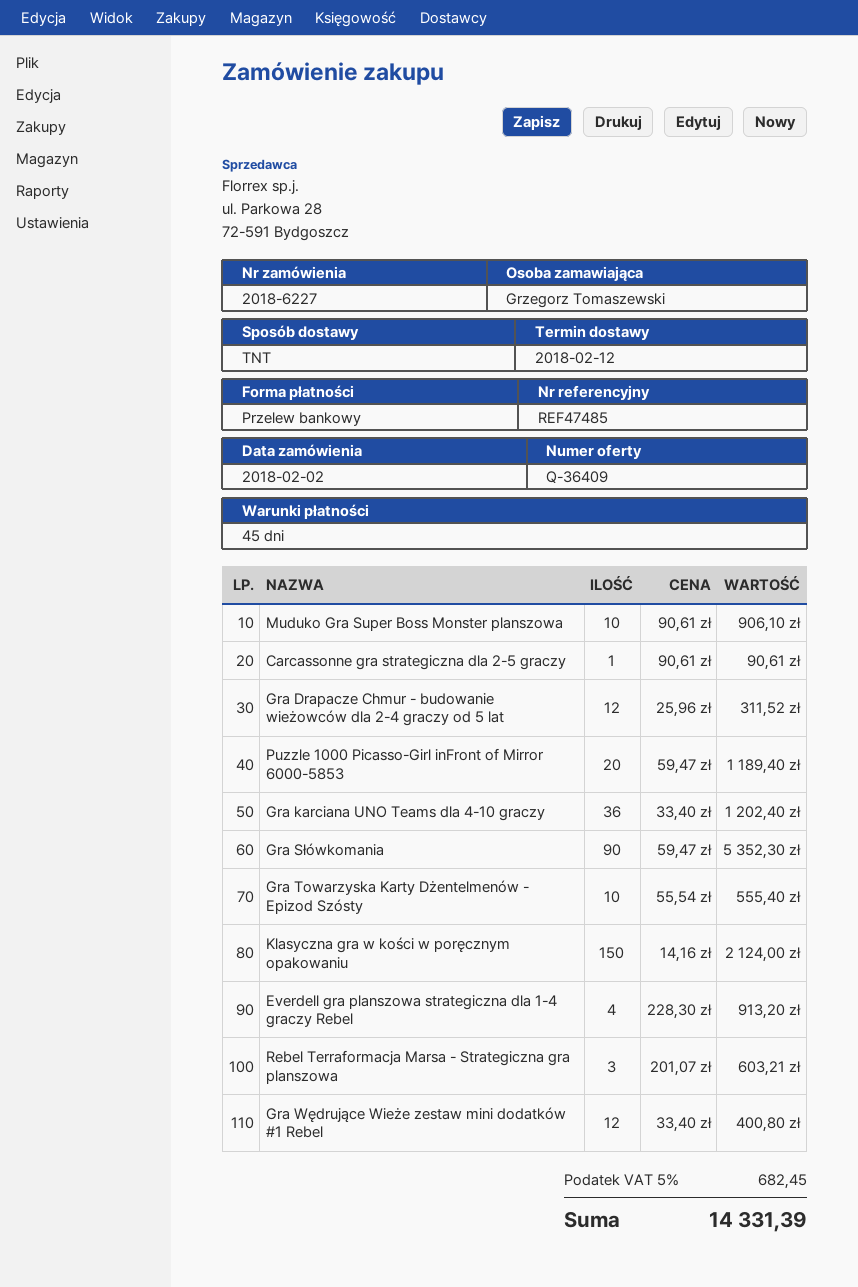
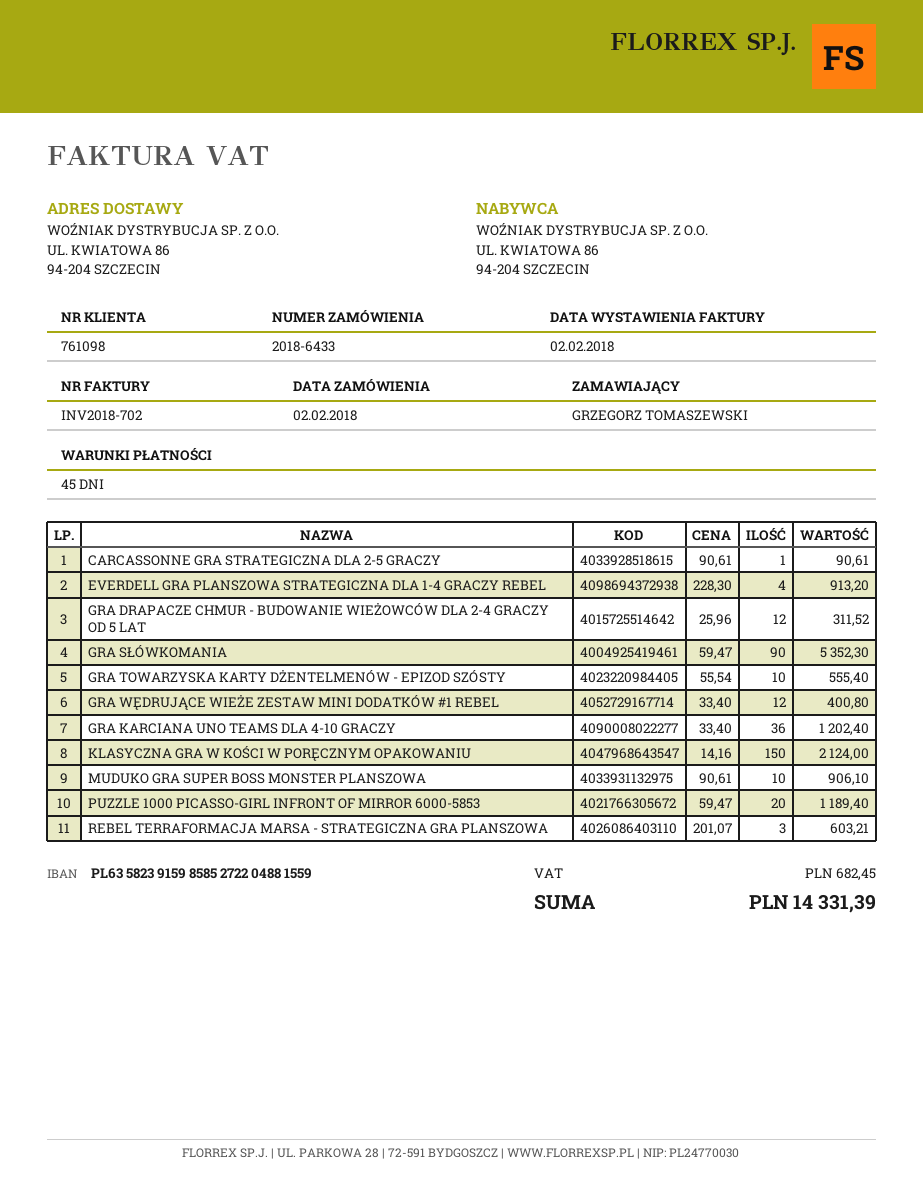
order number: 2018-6227 -> 2018-6433

